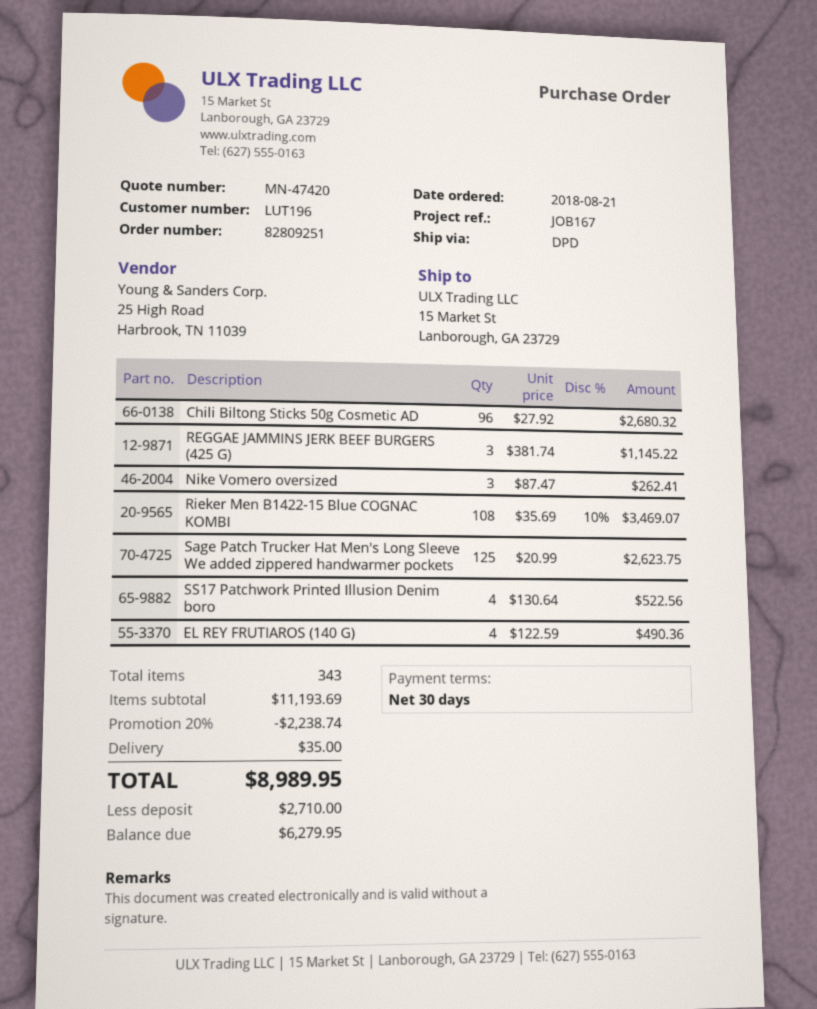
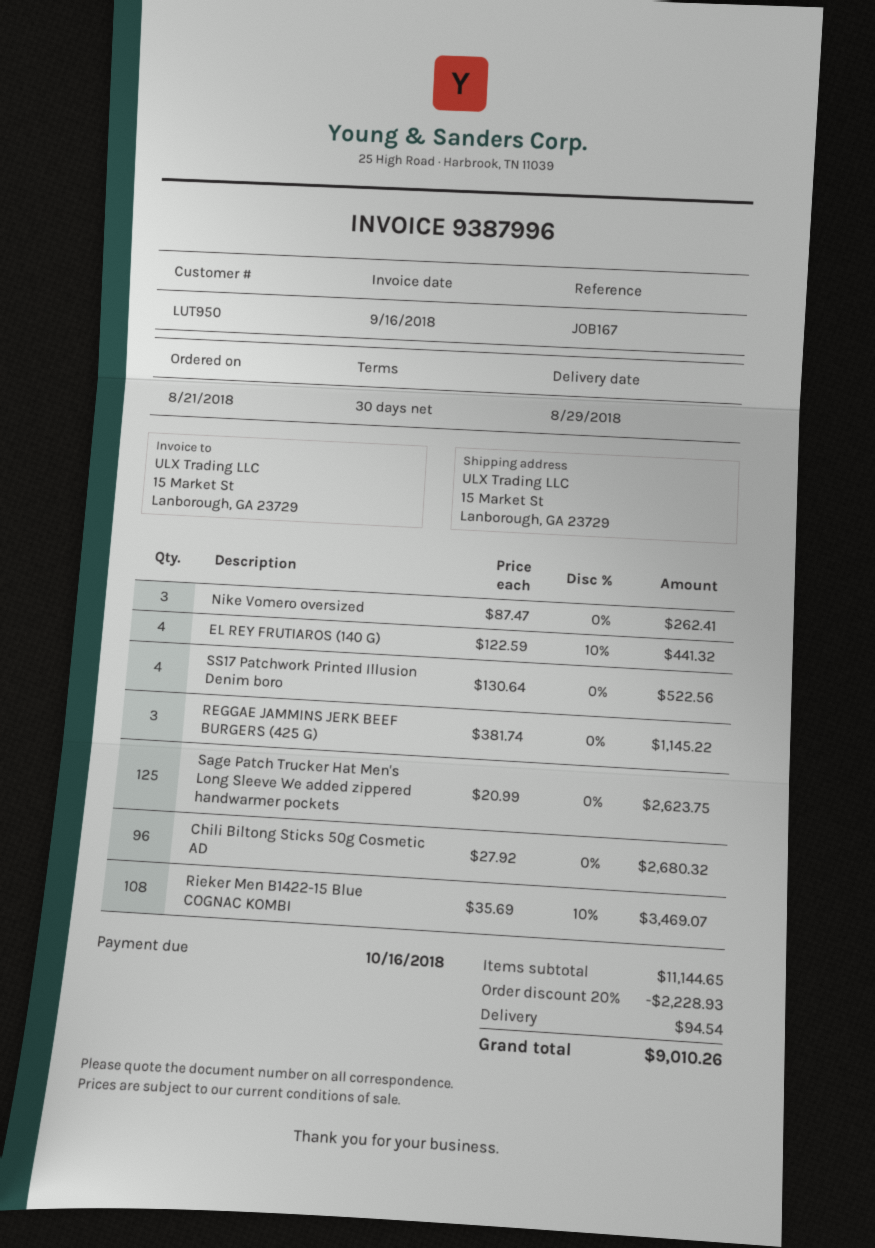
customer number: LUT196 -> LUT950
EL REY FRUTIAROS (140 G): 4 x 122.59 = 490.36 -> 4 x 122.59 - 10% = 441.32
subtotal: 11193.69 -> 11144.65
discount: 20% = 2238.74 -> 20% = 2228.93
shipping: 35.00 -> 94.54
total: 8989.95 -> 9010.26

